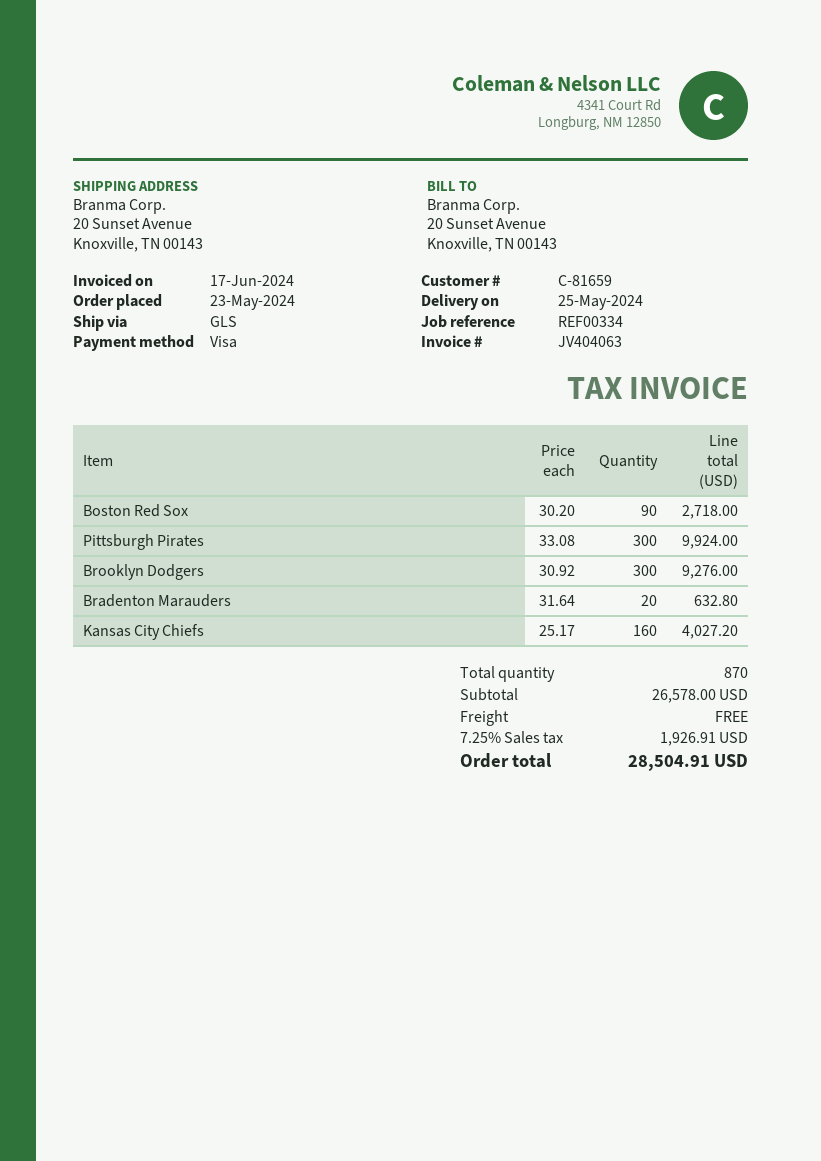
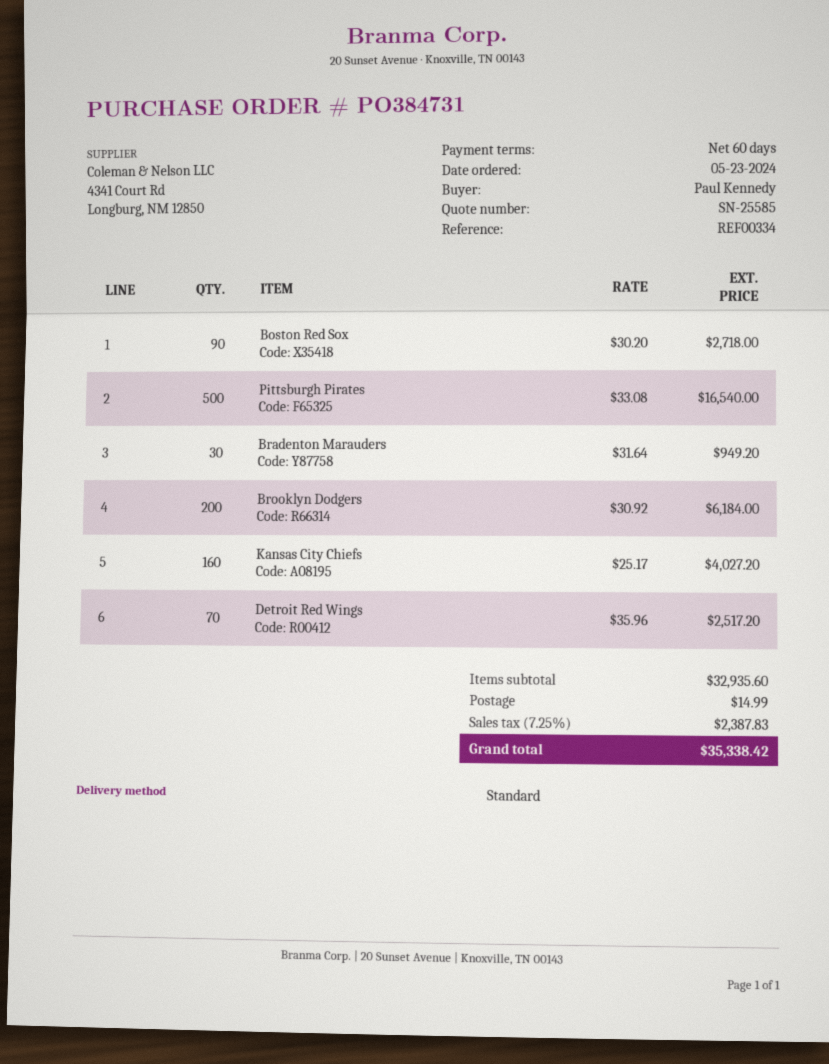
shipping method: GLS -> standard
Pittsburgh Pirates: 300 x 33.08 = 9924.00 -> 500 x 33.08 = 16540.00
Brooklyn Dodgers: 300 x 30.92 = 9276.00 -> 200 x 30.92 = 6184.00
Bradenton Marauders: 20 x 31.64 = 632.80 -> 30 x 31.64 = 949.20
Detroit Red Wings: none -> 70 x 35.96 = 2517.20
subtotal: 26578.00 -> 32935.60
shipping: 0.00 -> 14.99
tax: 7.25% = 1926.91 -> 7.25% = 2387.83
total: 28504.91 -> 35338.42

